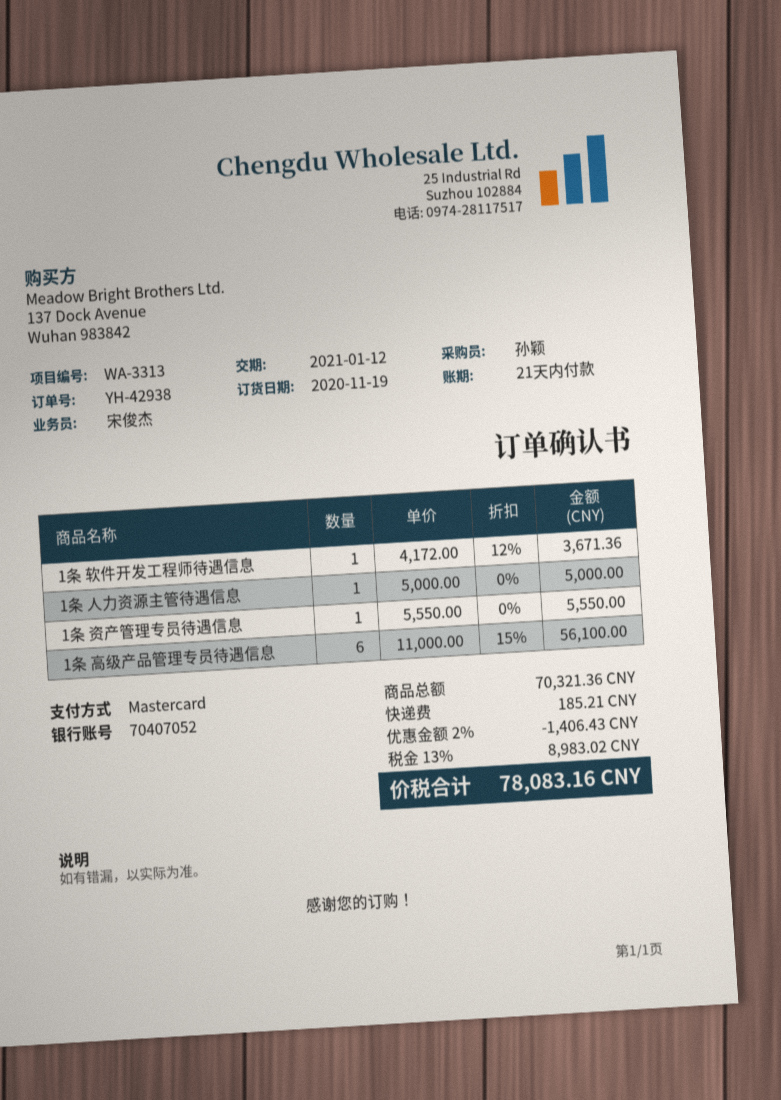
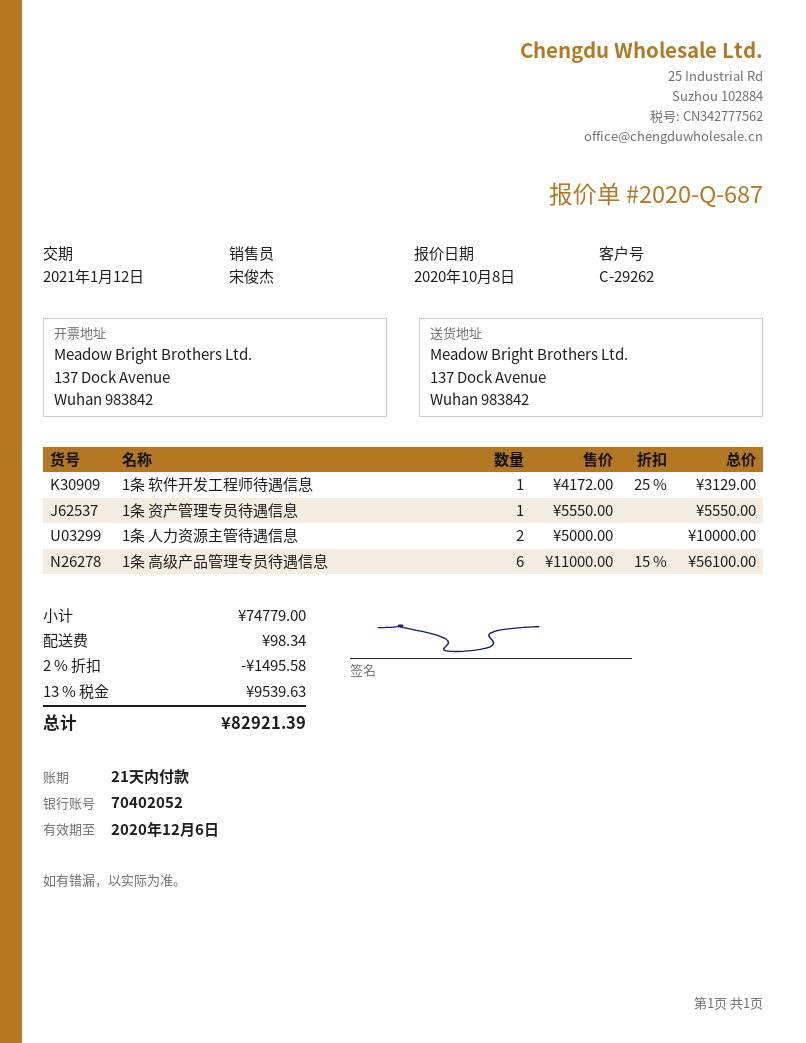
bank account: 70407052 -> 70402052
1条 软件开发工程师待遇信息: 1 x 4172.00 - 12% = 3671.36 -> 1 x 4172.00 - 25% = 3129.00
1条 人力资源主管待遇信息: 1 x 5000.00 = 5000.00 -> 2 x 5000.00 = 10000.00
subtotal: 70321.36 -> 74779.00
discount: 2% = 1406.43 -> 2% = 1495.58
shipping: 185.21 -> 98.34
tax: 13% = 8983.02 -> 13% = 9539.63
total: 78083.16 -> 82921.39

